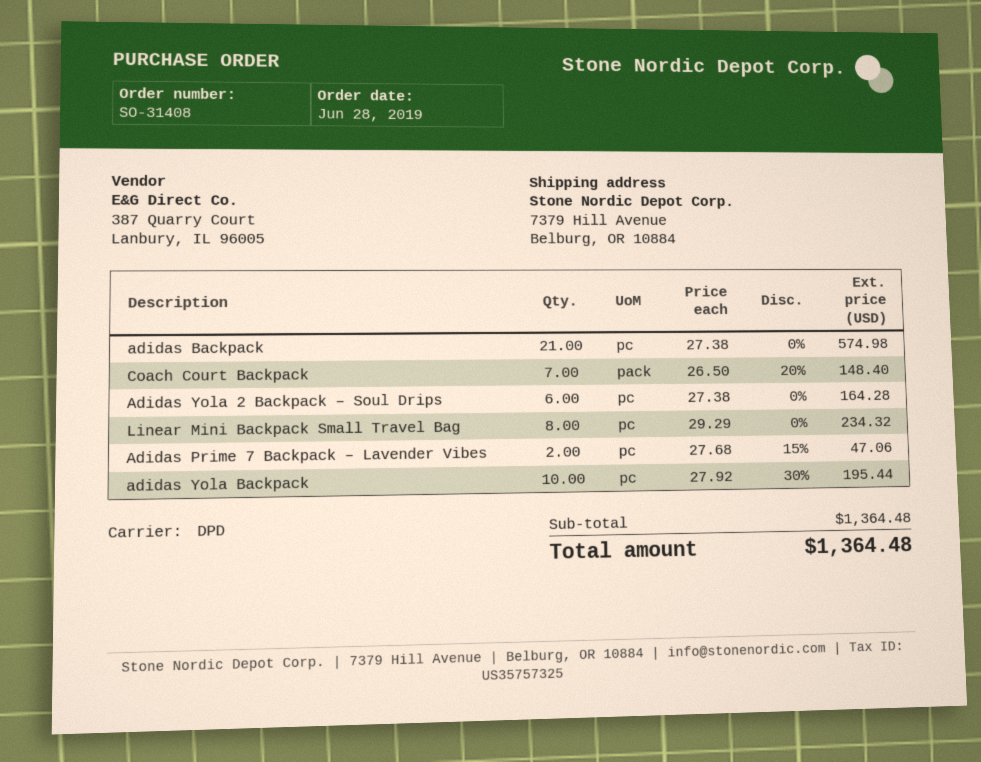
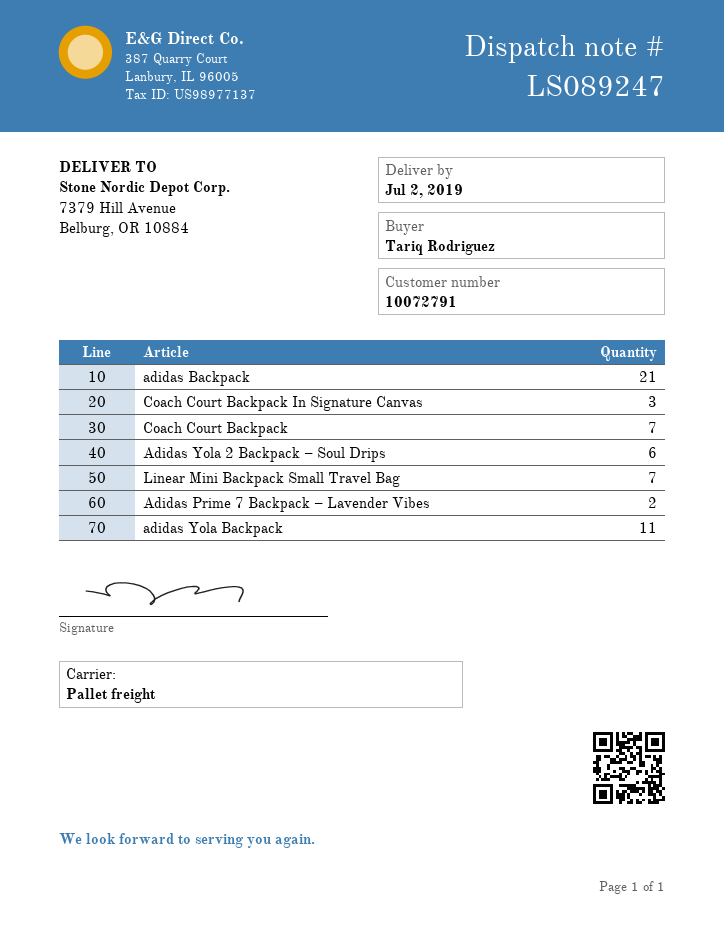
shipping method: DPD -> pallet freight
Linear Mini Backpack Small Travel Bag: 8 -> 7
adidas Yola Backpack: 10 -> 11
Coach Court Backpack In Signature Canvas: none -> 3

